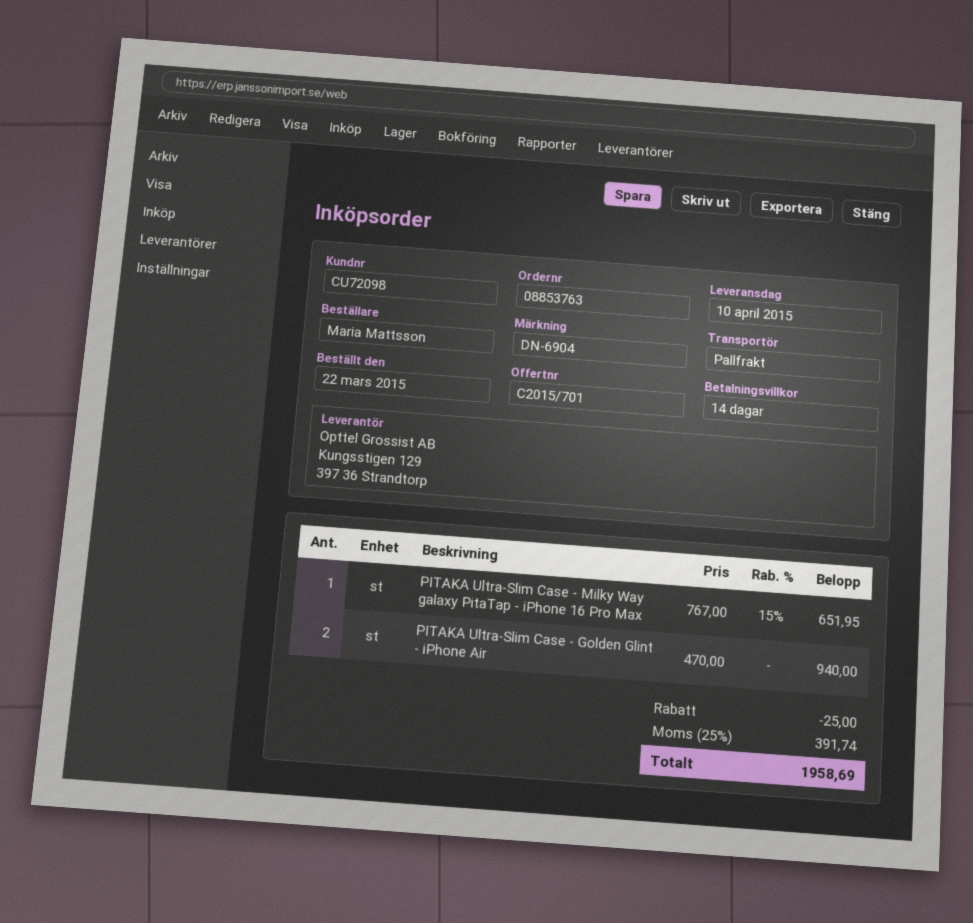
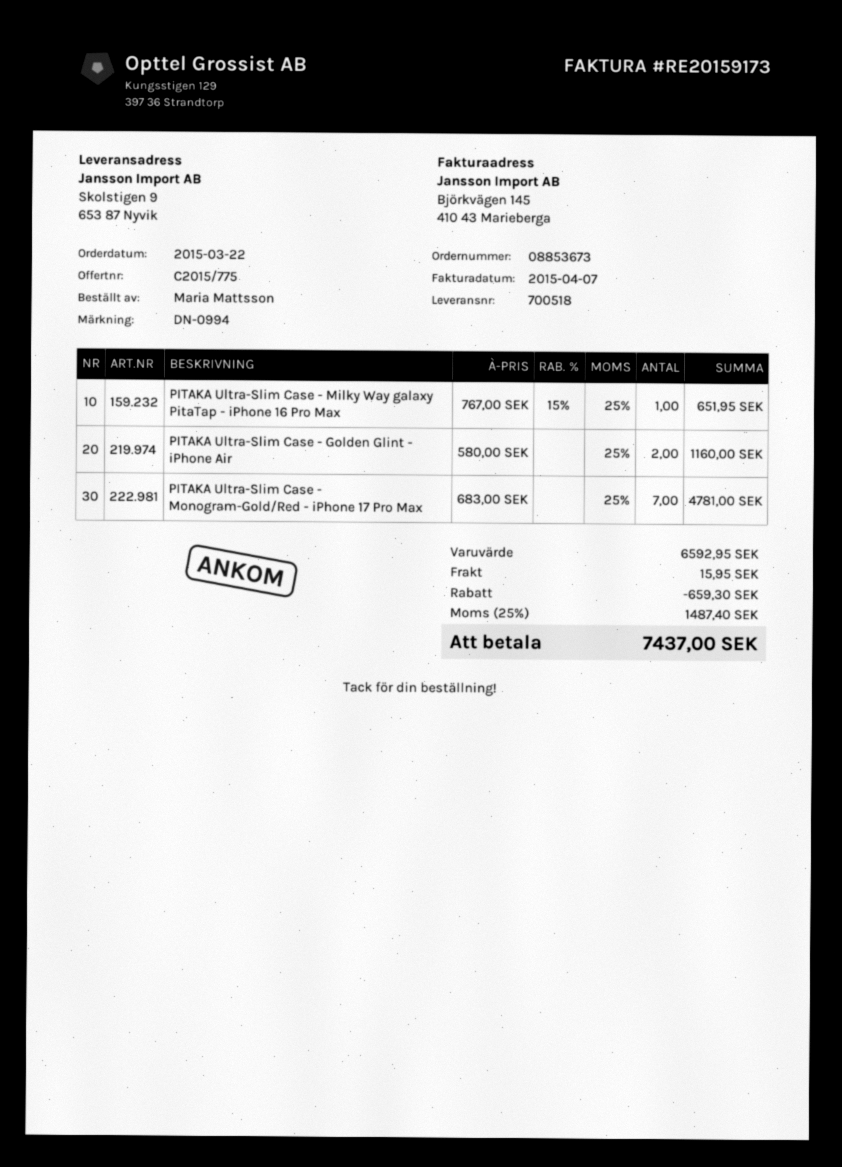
quote number: C2015/701 -> C2015/775
order number: 08853763 -> 08853673
reference: DN-6904 -> DN-0994
PITAKA Ultra-Slim Case - Golden Glint - iPhone Air: 2 x 470.00 = 940.00 -> 2 x 580.00 = 1160.00
PITAKA Ultra-Slim Case - Monogram-Gold/Red - iPhone 17 Pro Max: none -> 7 x 683.00 = 4781.00
discount: 25.00 -> 659.30
shipping: none -> 15.95
tax: 25% = 391.74 -> 25% = 1487.40
total: 1958.69 -> 7437.00

